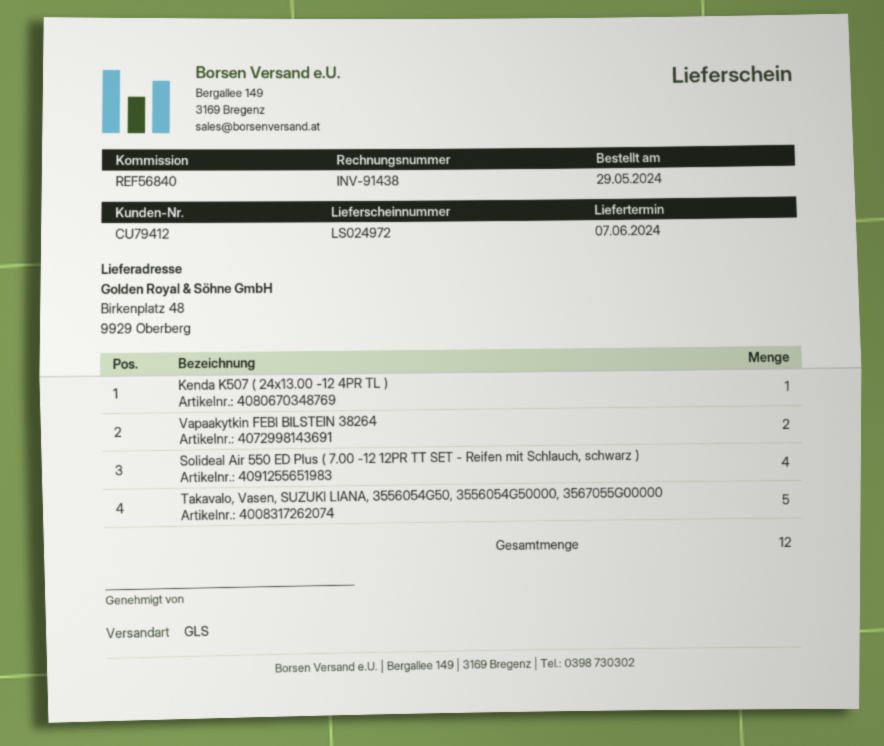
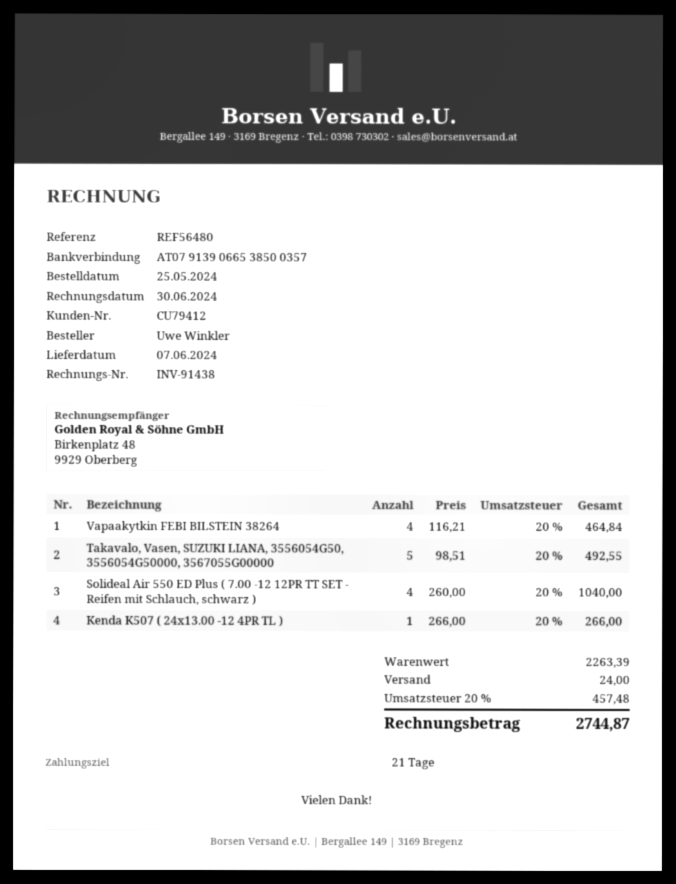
order date: 2024-05-29 -> 2024-05-25
reference: REF56840 -> REF56480
Vapaakytkin FEBI BILSTEIN 38264: 2 -> 4

